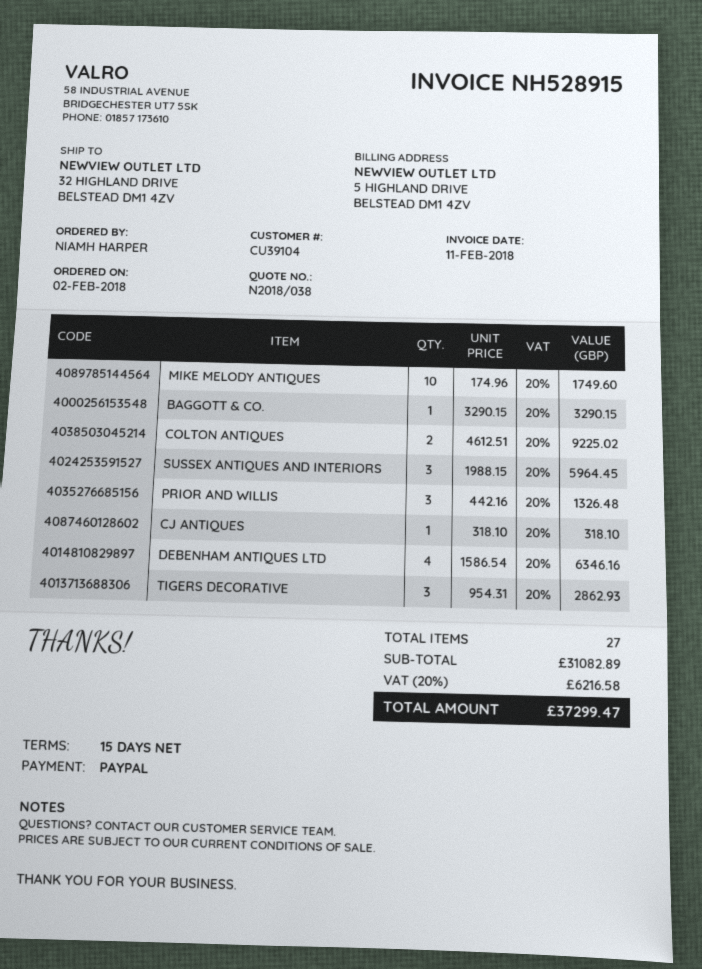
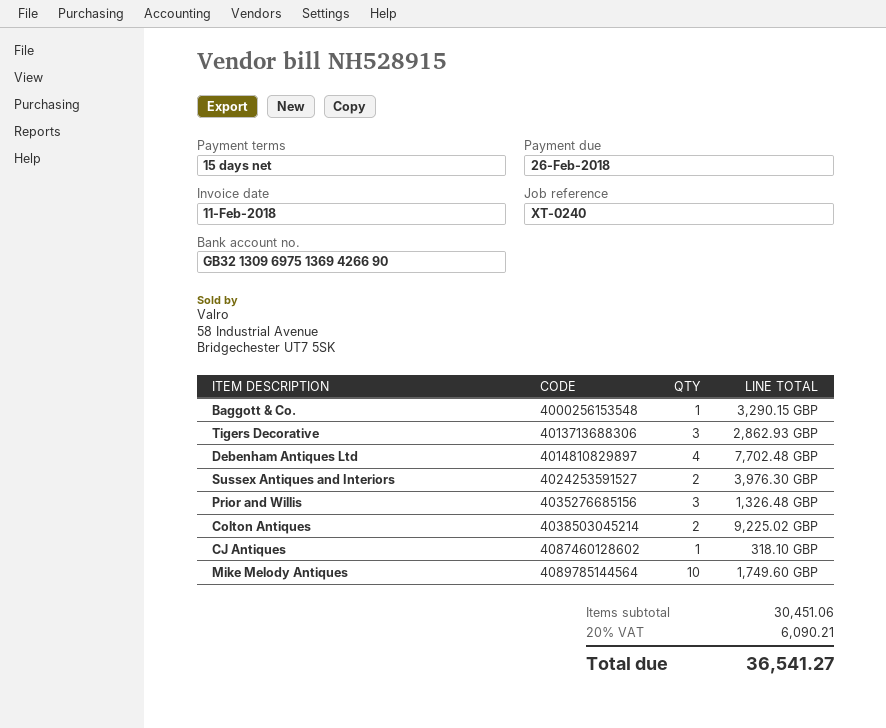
SUSSEX ANTIQUES AND INTERIORS: 3 for 5964.45 -> 2 for 3976.30
DEBENHAM ANTIQUES LTD: 4 for 6346.16 -> 4 for 7702.48
subtotal: 31082.89 -> 30451.06
tax: 20% = 6216.58 -> 20% = 6090.21
total: 37299.47 -> 36541.27

